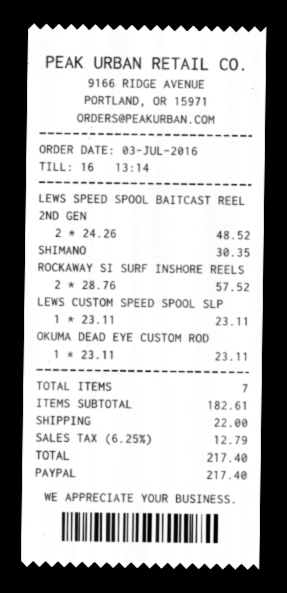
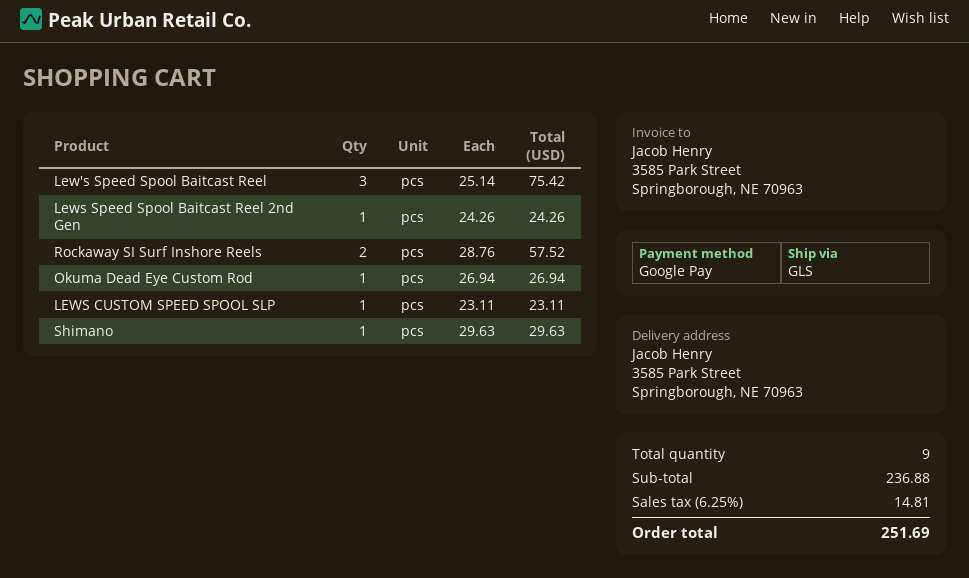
payment method: PayPal -> Google Pay
LEWS SPEED SPOOL BAITCAST REEL 2ND GEN: 2 x 24.26 = 48.52 -> 1 x 24.26 = 24.26
SHIMANO: 1 x 30.35 = 30.35 -> 1 x 29.63 = 29.63
OKUMA DEAD EYE CUSTOM ROD: 1 x 23.11 = 23.11 -> 1 x 26.94 = 26.94
Lew's Speed Spool Baitcast Reel: none -> 3 x 25.14 = 75.42
total quantity: 7 -> 9
subtotal: 182.61 -> 236.88
shipping: 22.00 -> none
tax: 6.25% = 12.79 -> 6.25% = 14.81
total: 217.40 -> 251.69

